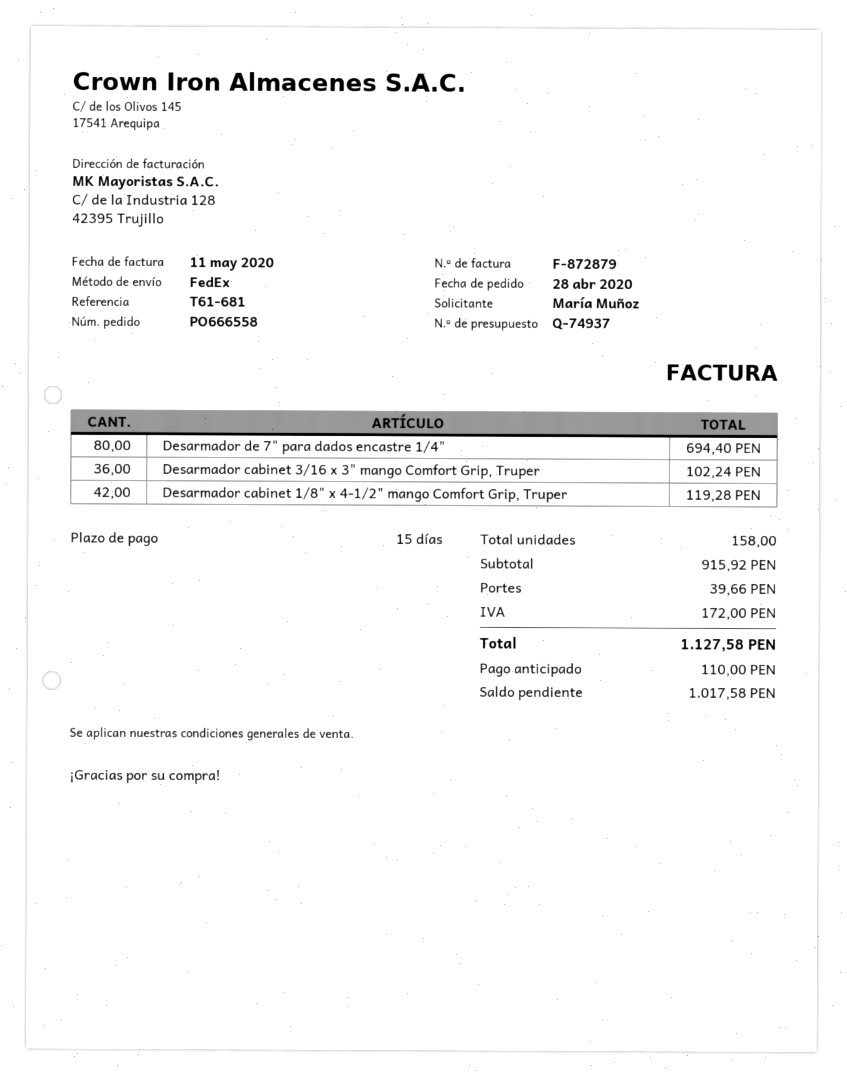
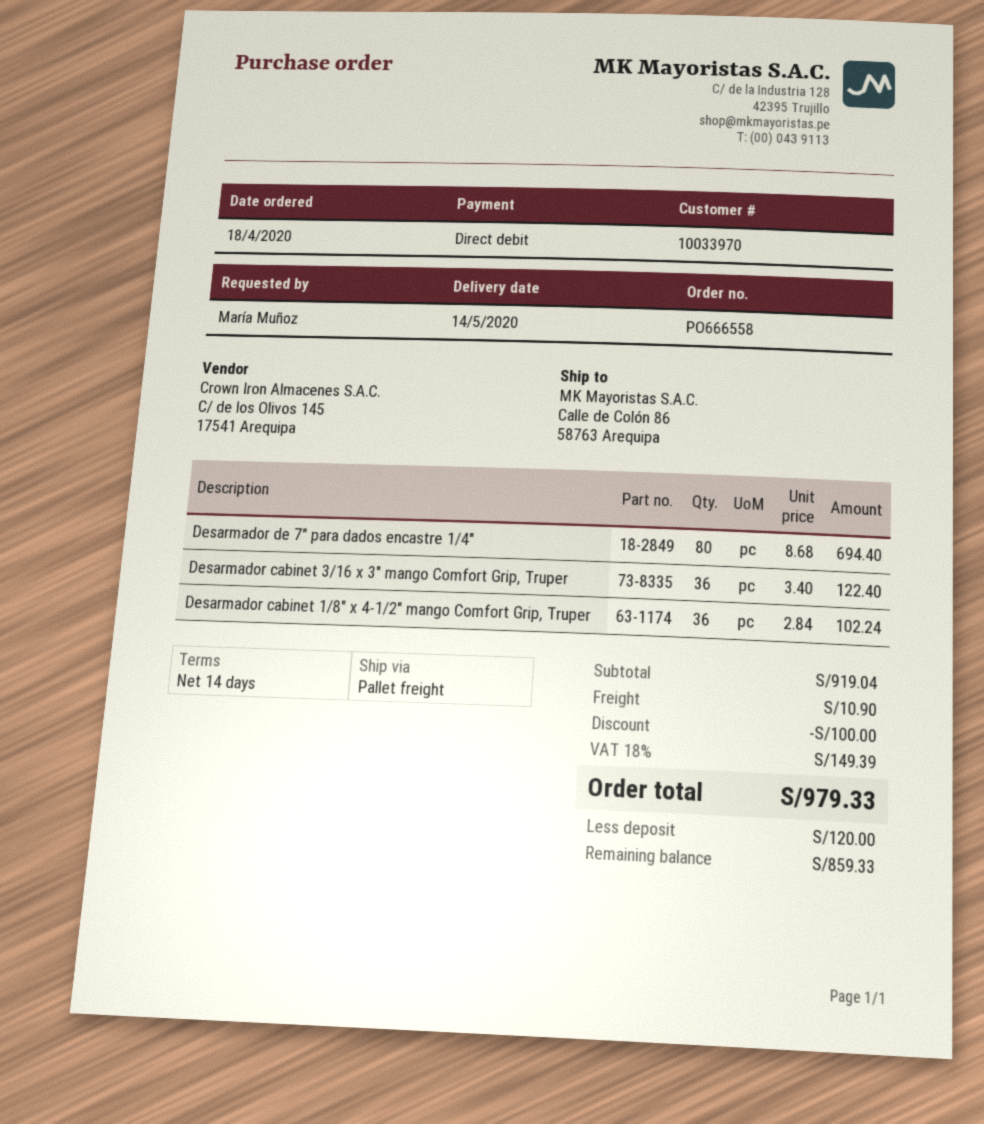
order date: 2020-04-28 -> 2020-04-18
payment terms: 15 days -> 14 days
shipping method: FedEx -> pallet freight
Desarmador cabinet 3/16 x 3" mango Comfort Grip, Truper: 36 for 102.24 -> 36 for 122.40
Desarmador cabinet 1/8" x 4-1/2" mango Comfort Grip, Truper: 42 for 119.28 -> 36 for 102.24
subtotal: 915.92 -> 919.04
discount: none -> 100.00
shipping: 39.66 -> 10.90
tax: 172.00 -> 149.39
total: 1127.58 -> 979.33
deposit: 110.00 -> 120.00
balance: 1017.58 -> 859.33

